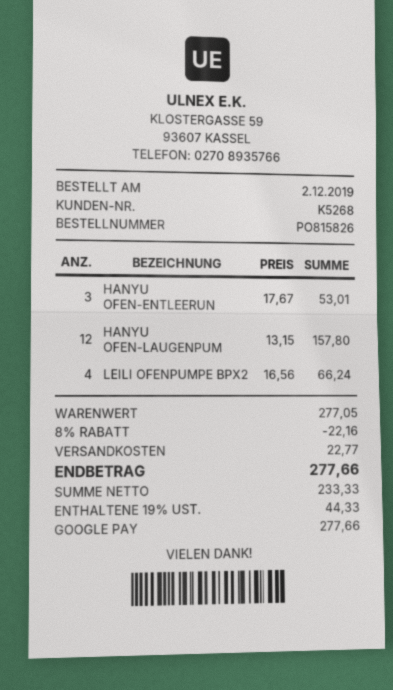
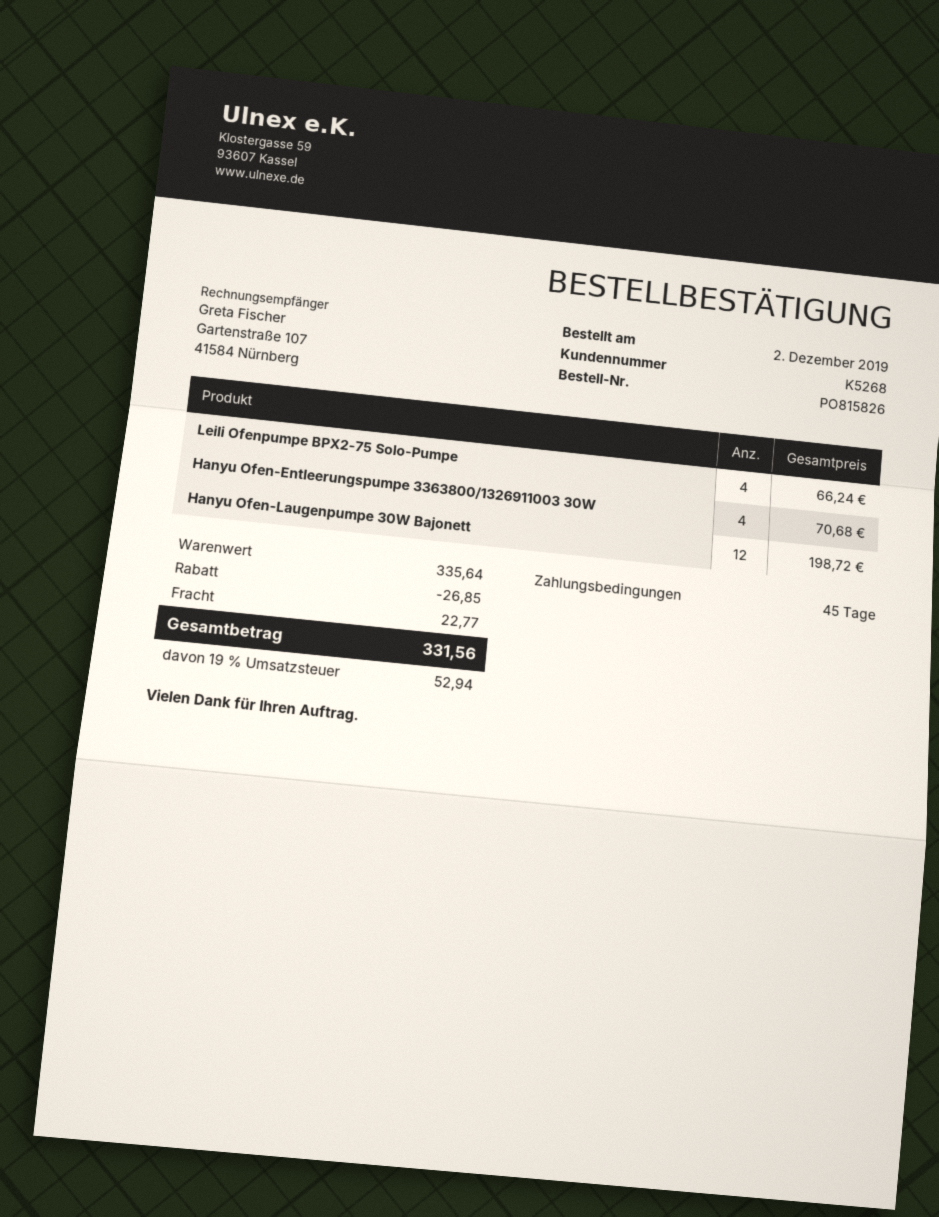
HANYU OFEN-ENTLEERUN: 3 for 53.01 -> 4 for 70.68
HANYU OFEN-LAUGENPUM: 12 for 157.80 -> 12 for 198.72
subtotal: 277.05 -> 335.64
discount: 22.16 -> 26.85
tax: 19% = 44.33 -> 19% = 52.94
total: 277.66 -> 331.56

